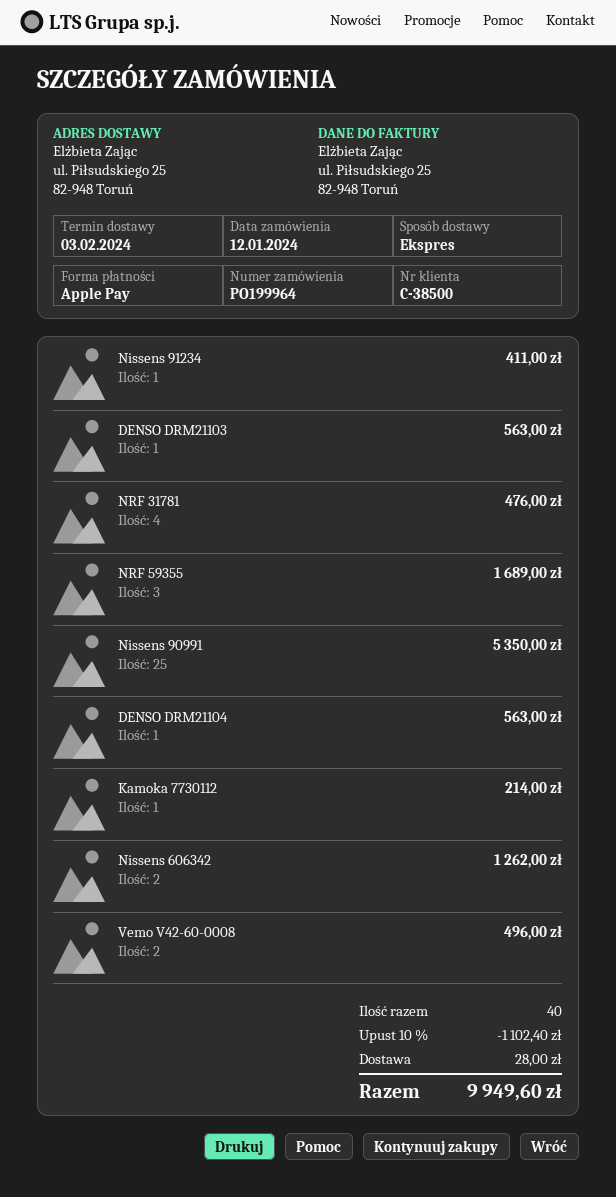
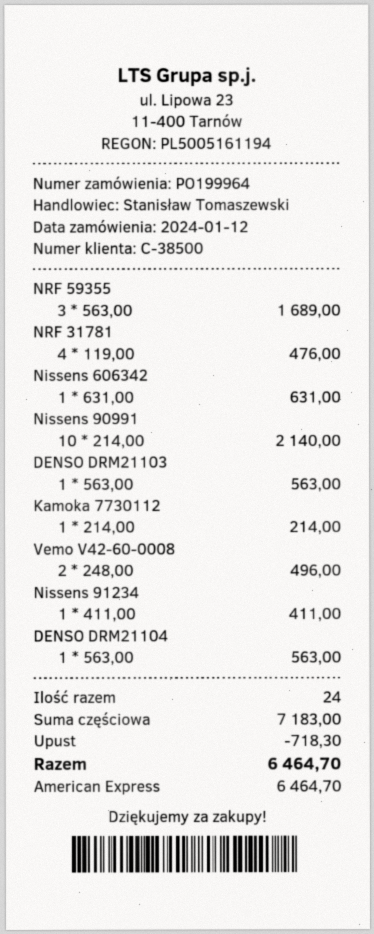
payment method: Apple Pay -> American Express
Nissens 90991: 25 for 5350.00 -> 10 for 2140.00
Nissens 606342: 2 for 1262.00 -> 1 for 631.00
total quantity: 40 -> 24
discount: 1102.40 -> 718.30
shipping: 28.00 -> none
total: 9949.60 -> 6464.70

